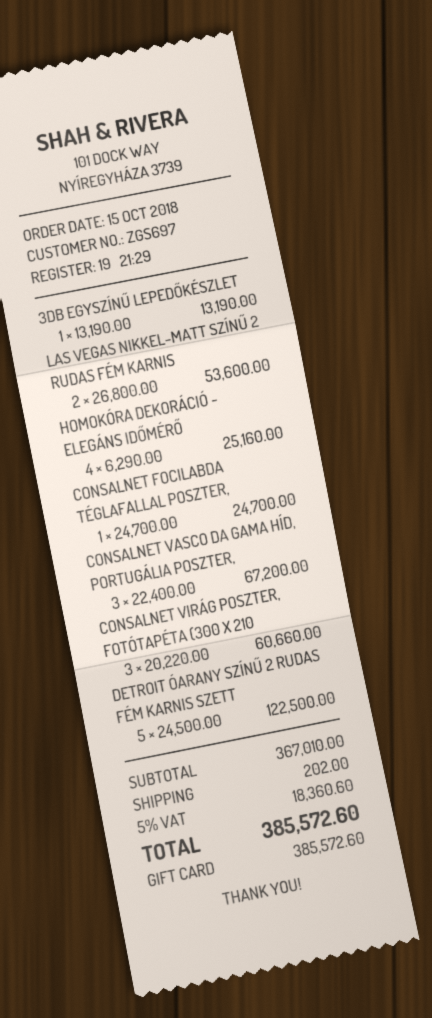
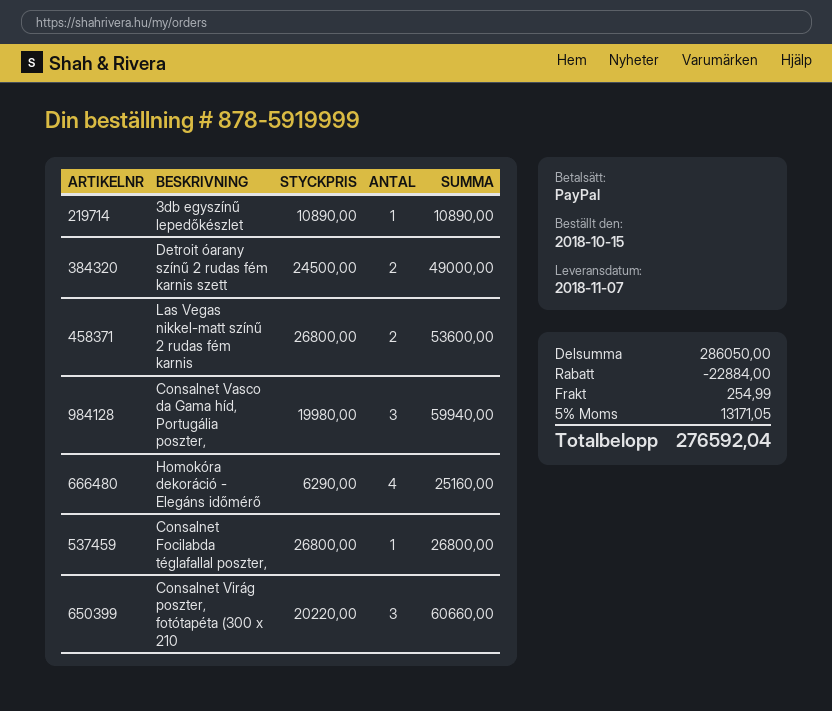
payment method: gift card -> PayPal
3DB EGYSZÍNŰ LEPEDŐKÉSZLET: 1 x 13190.00 = 13190.00 -> 1 x 10890.00 = 10890.00
CONSALNET FOCILABDA TÉGLAFALLAL POSZTER,: 1 x 24700.00 = 24700.00 -> 1 x 26800.00 = 26800.00
CONSALNET VASCO DA GAMA HÍD, PORTUGÁLIA POSZTER,: 3 x 22400.00 = 67200.00 -> 3 x 19980.00 = 59940.00
DETROIT ÓARANY SZÍNŰ 2 RUDAS FÉM KARNIS SZETT: 5 x 24500.00 = 122500.00 -> 2 x 24500.00 = 49000.00
subtotal: 367010.00 -> 286050.00
discount: none -> 22884.00
shipping: 202.00 -> 254.99
tax: 5% = 18360.60 -> 5% = 13171.05
total: 385572.60 -> 276592.04

